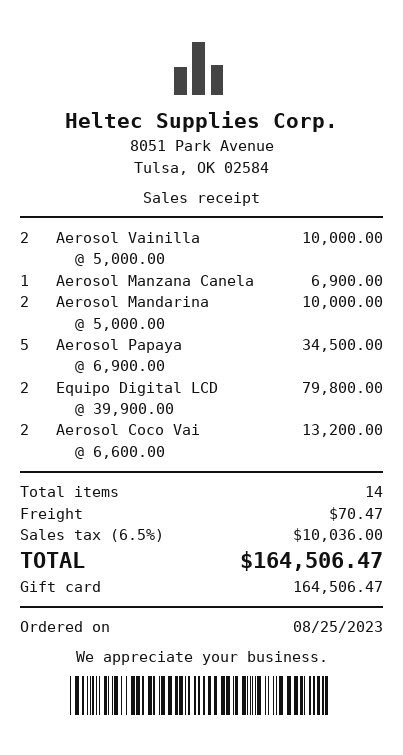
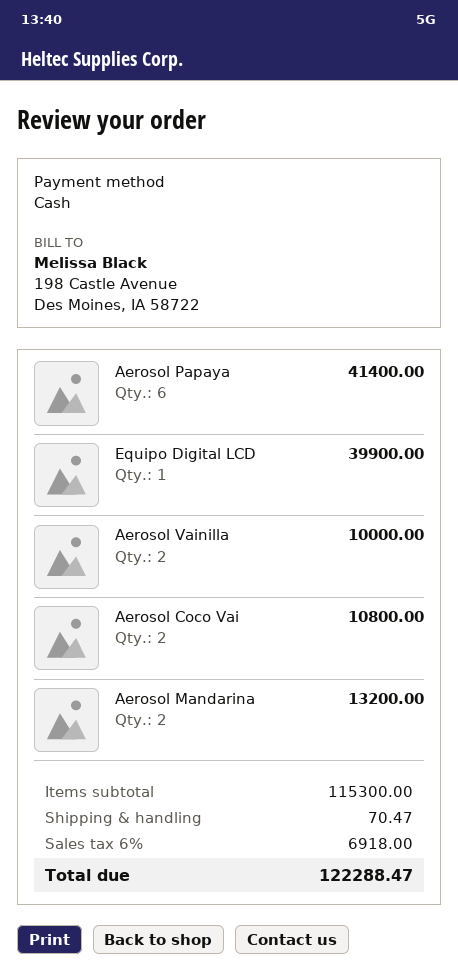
payment method: gift card -> cash
Aerosol Manzana Canela: 1 for 6900.00 -> none
Aerosol Mandarina: 2 for 10000.00 -> 2 for 13200.00
Aerosol Papaya: 5 for 34500.00 -> 6 for 41400.00
Equipo Digital LCD: 2 for 79800.00 -> 1 for 39900.00
Aerosol Coco Vai: 2 for 13200.00 -> 2 for 10800.00
tax: 6.5% = 10036.00 -> 6% = 6918.00
total: 164506.47 -> 122288.47

